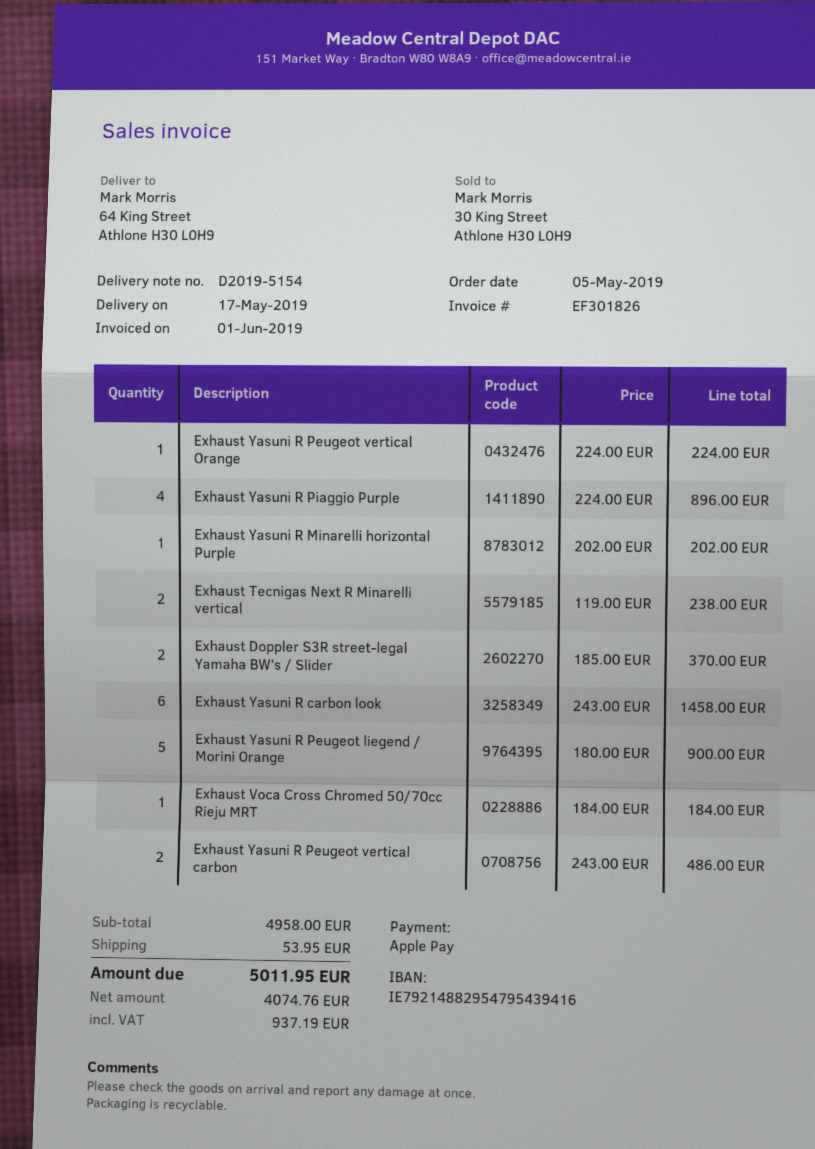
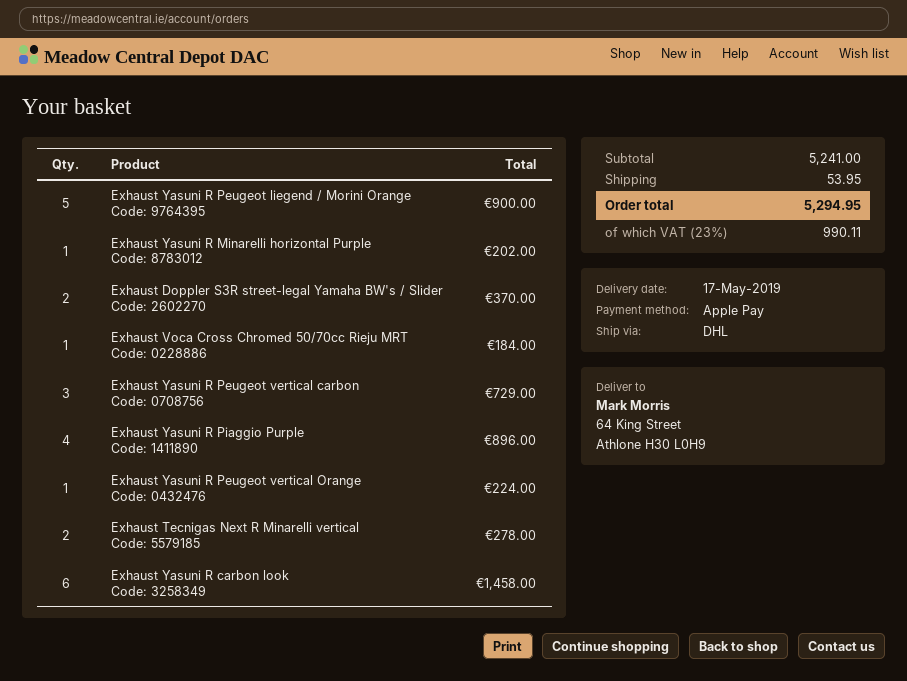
Exhaust Tecnigas Next R Minarelli vertical: 2 for 238.00 -> 2 for 278.00
Exhaust Yasuni R Peugeot vertical carbon: 2 for 486.00 -> 3 for 729.00
subtotal: 4958.00 -> 5241.00
tax: 937.19 -> 990.11
total: 5011.95 -> 5294.95

